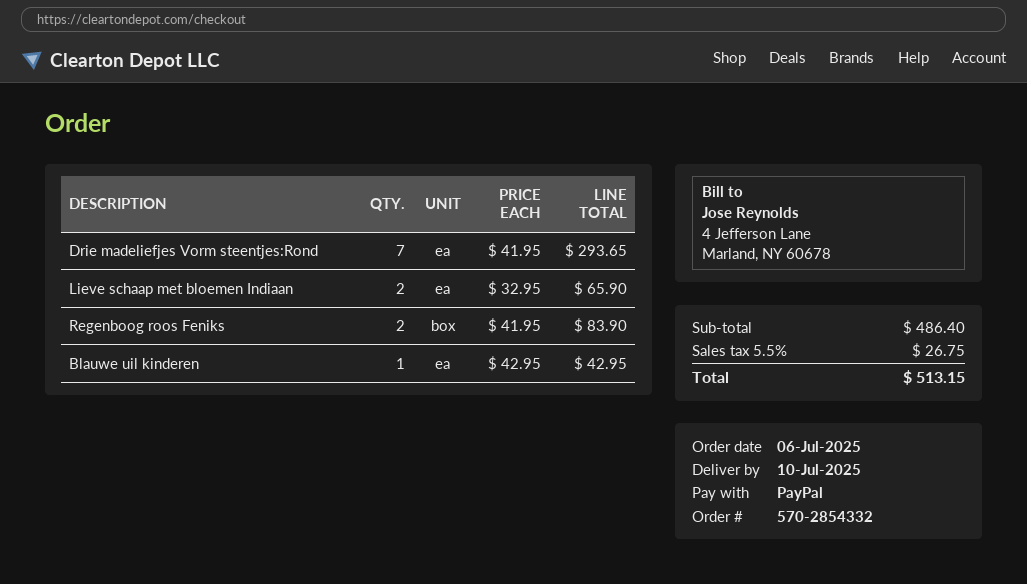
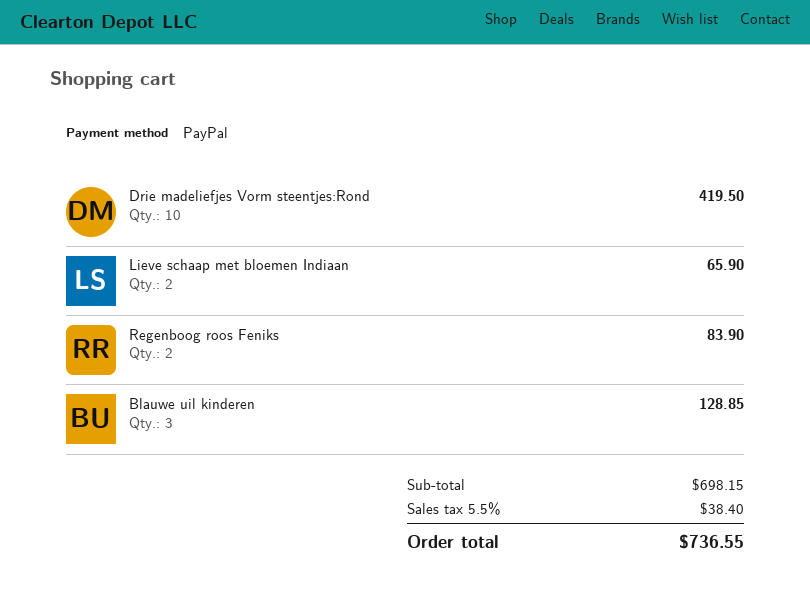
Drie madeliefjes Vorm steentjes:Rond: 7 for 293.65 -> 10 for 419.50
Blauwe uil kinderen: 1 for 42.95 -> 3 for 128.85
subtotal: 486.40 -> 698.15
tax: 5.5% = 26.75 -> 5.5% = 38.40
total: 513.15 -> 736.55

